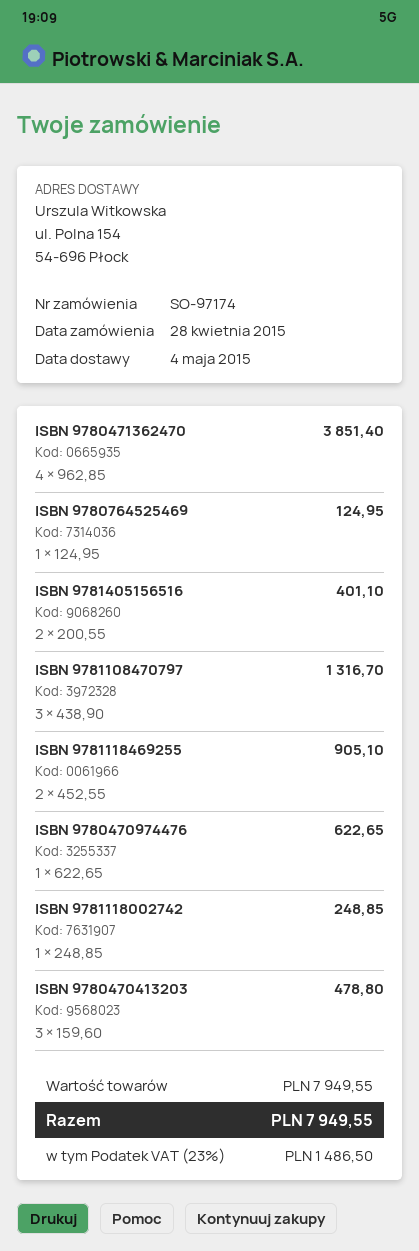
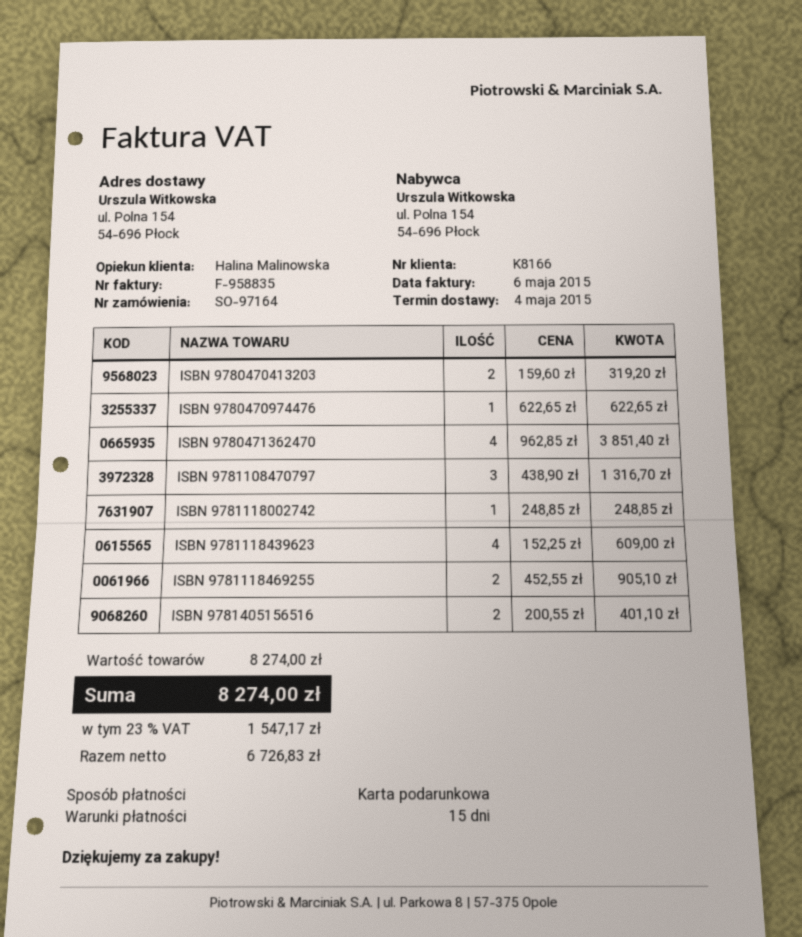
order number: SO-97174 -> SO-97164
ISBN 9780764525469: 1 x 124.95 = 124.95 -> none
ISBN 9780470413203: 3 x 159.60 = 478.80 -> 2 x 159.60 = 319.20
ISBN 9781118439623: none -> 4 x 152.25 = 609.00
subtotal: 7949.55 -> 8274.00
tax: 23% = 1486.50 -> 23% = 1547.17
total: 7949.55 -> 8274.00

